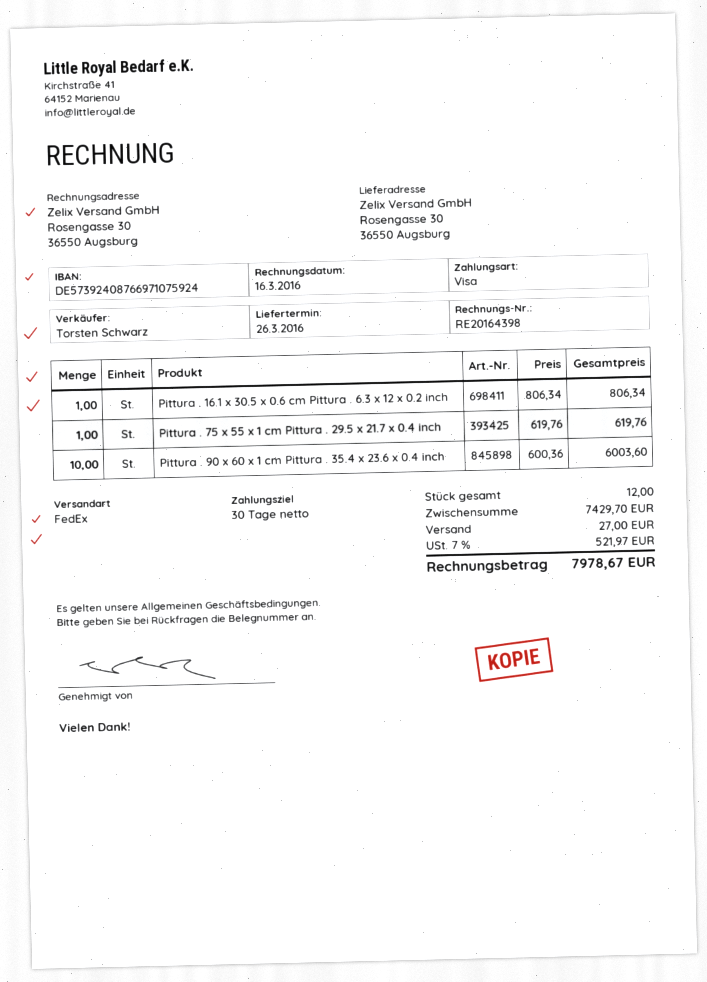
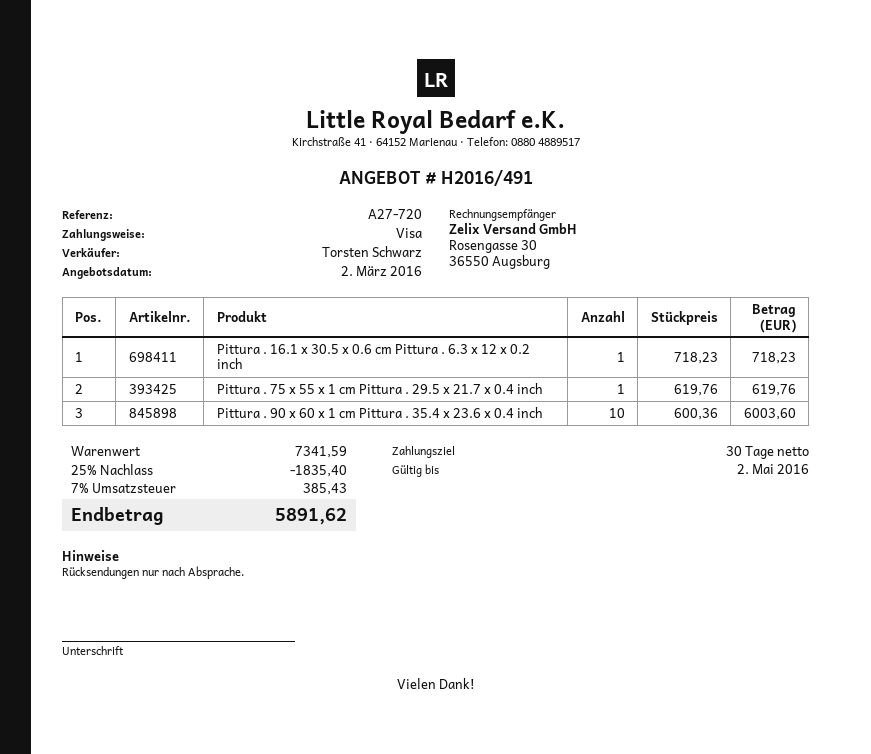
Pittura . 16.1 x 30.5 x 0.6 cm Pittura . 6.3 x 12 x 0.2 inch: 1 x 806.34 = 806.34 -> 1 x 718.23 = 718.23
subtotal: 7429.70 -> 7341.59
discount: none -> 25% = 1835.40
shipping: 27.00 -> none
tax: 7% = 521.97 -> 7% = 385.43
total: 7978.67 -> 5891.62

